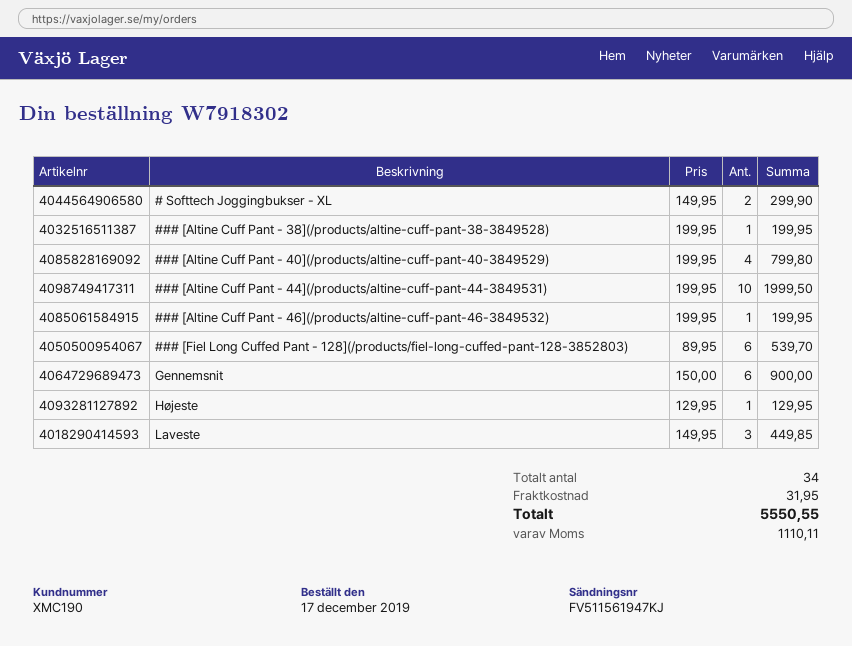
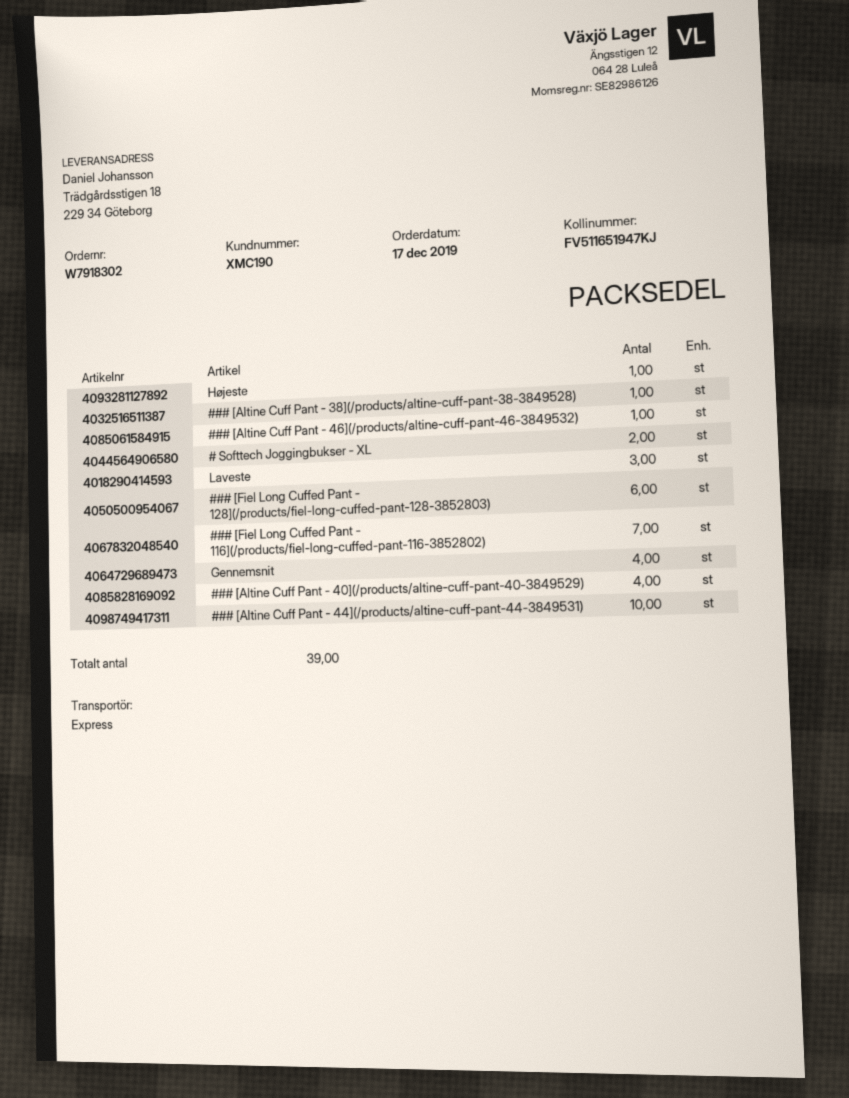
tracking number: FV511561947KJ -> FV511651947KJ
Gennemsnit: 6 -> 4
### [Fiel Long Cuffed Pant - 116](/products/fiel-long-cuffed-pant-116-3852802): none -> 7
total quantity: 34 -> 39

